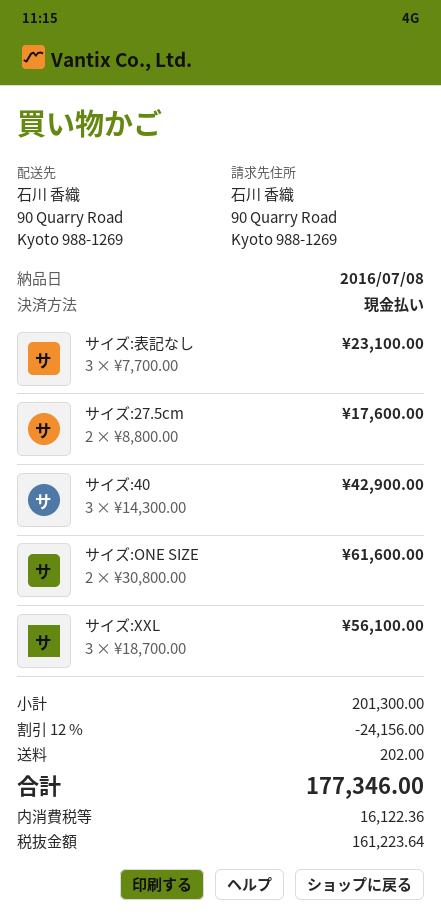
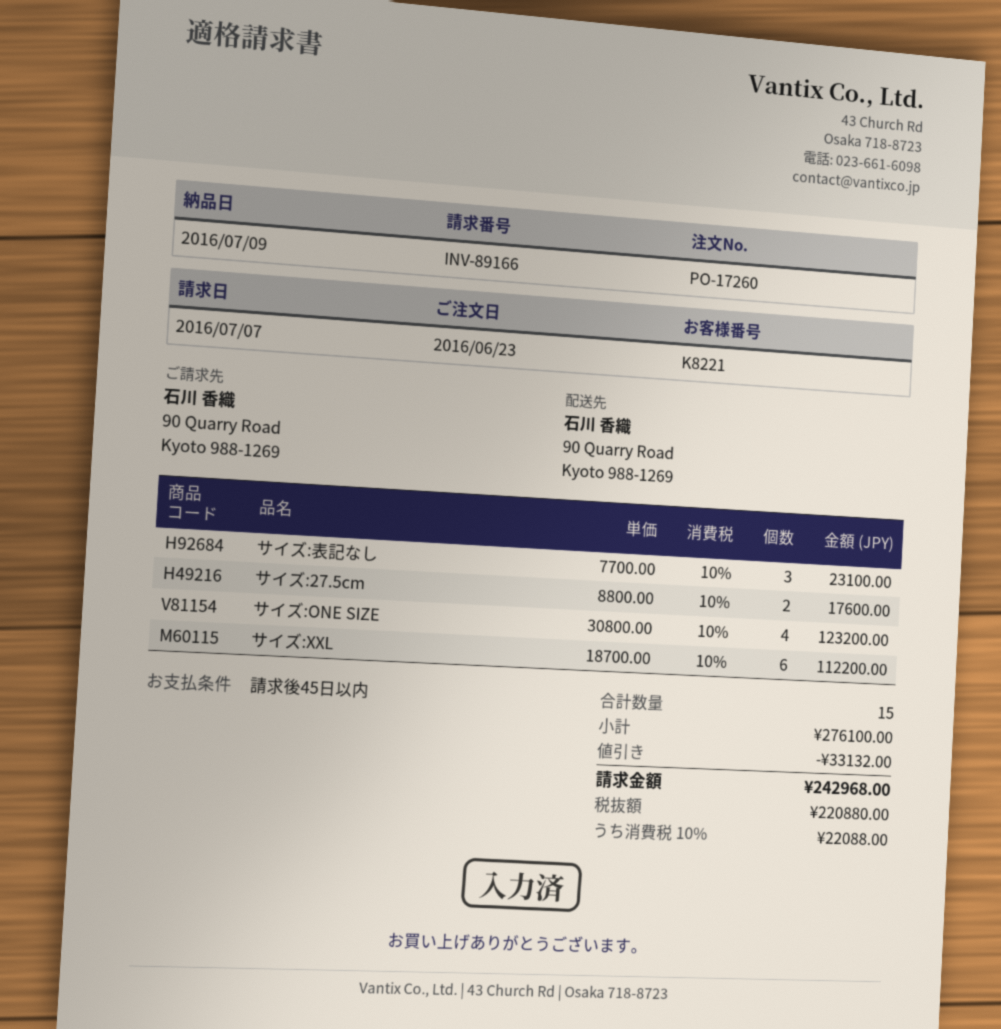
delivery date: 2016-07-08 -> 2016-07-09
サイズ:40: 3 x 14300.00 = 42900.00 -> none
サイズ:ONE SIZE: 2 x 30800.00 = 61600.00 -> 4 x 30800.00 = 123200.00
サイズ:XXL: 3 x 18700.00 = 56100.00 -> 6 x 18700.00 = 112200.00
subtotal: 201300.00 -> 276100.00
discount: 24156.00 -> 33132.00
shipping: 202.00 -> none
net: 161223.64 -> 220880.00
tax: 16122.36 -> 22088.00
total: 177346.00 -> 242968.00

